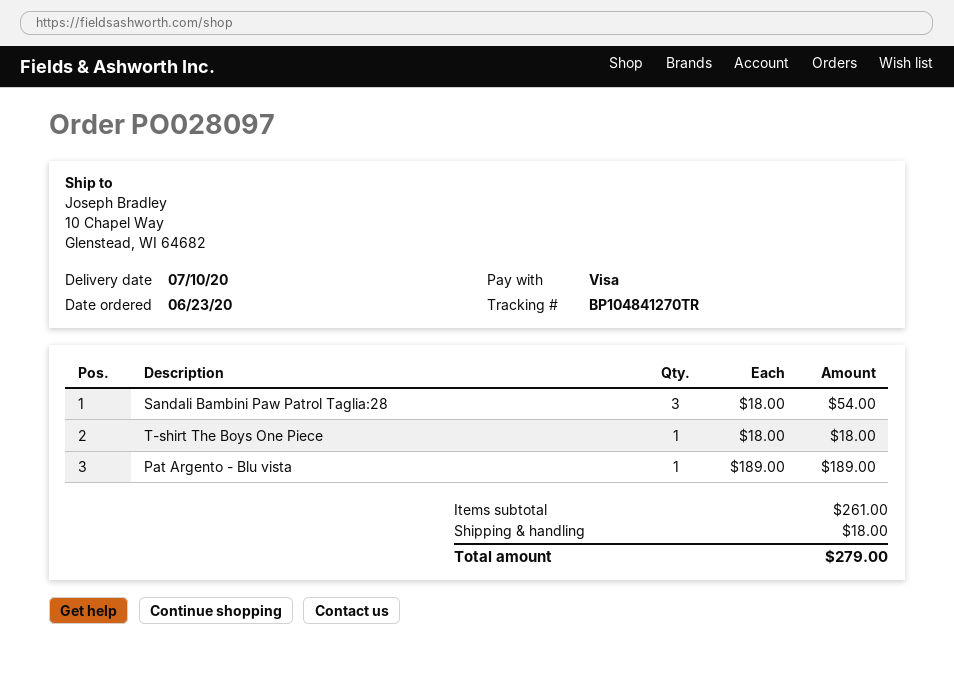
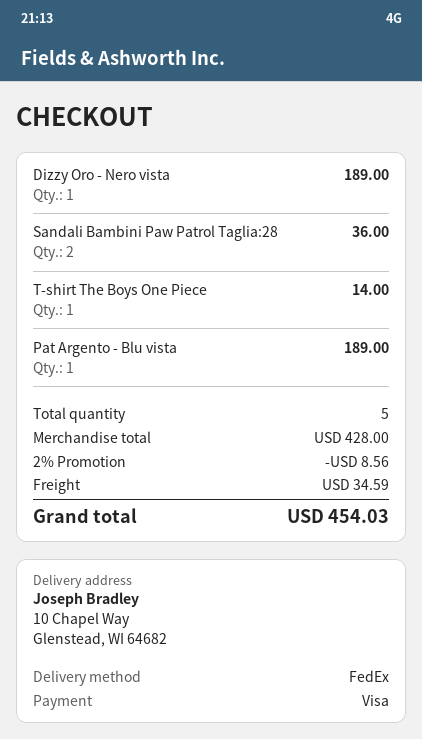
Sandali Bambini Paw Patrol Taglia:28: 3 for 54.00 -> 2 for 36.00
T-shirt The Boys One Piece: 1 for 18.00 -> 1 for 14.00
Dizzy Oro - Nero vista: none -> 1 for 189.00
subtotal: 261.00 -> 428.00
discount: none -> 2% = 8.56
shipping: 18.00 -> 34.59
total: 279.00 -> 454.03

